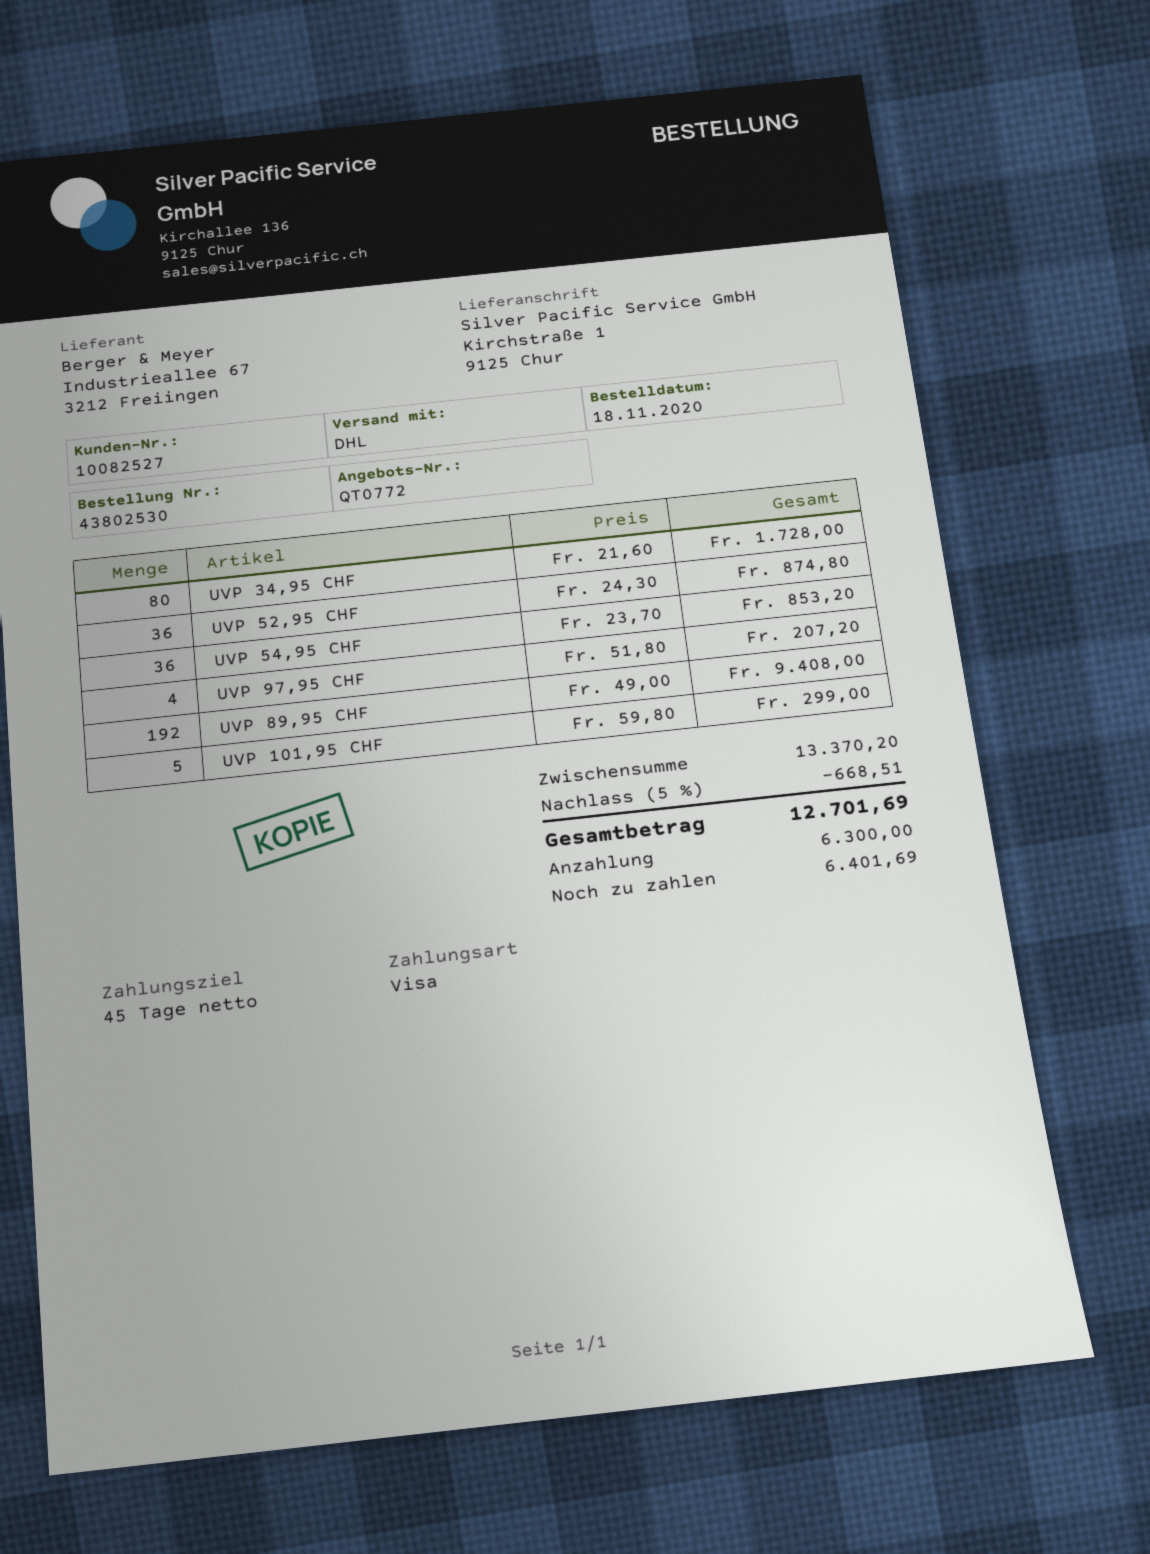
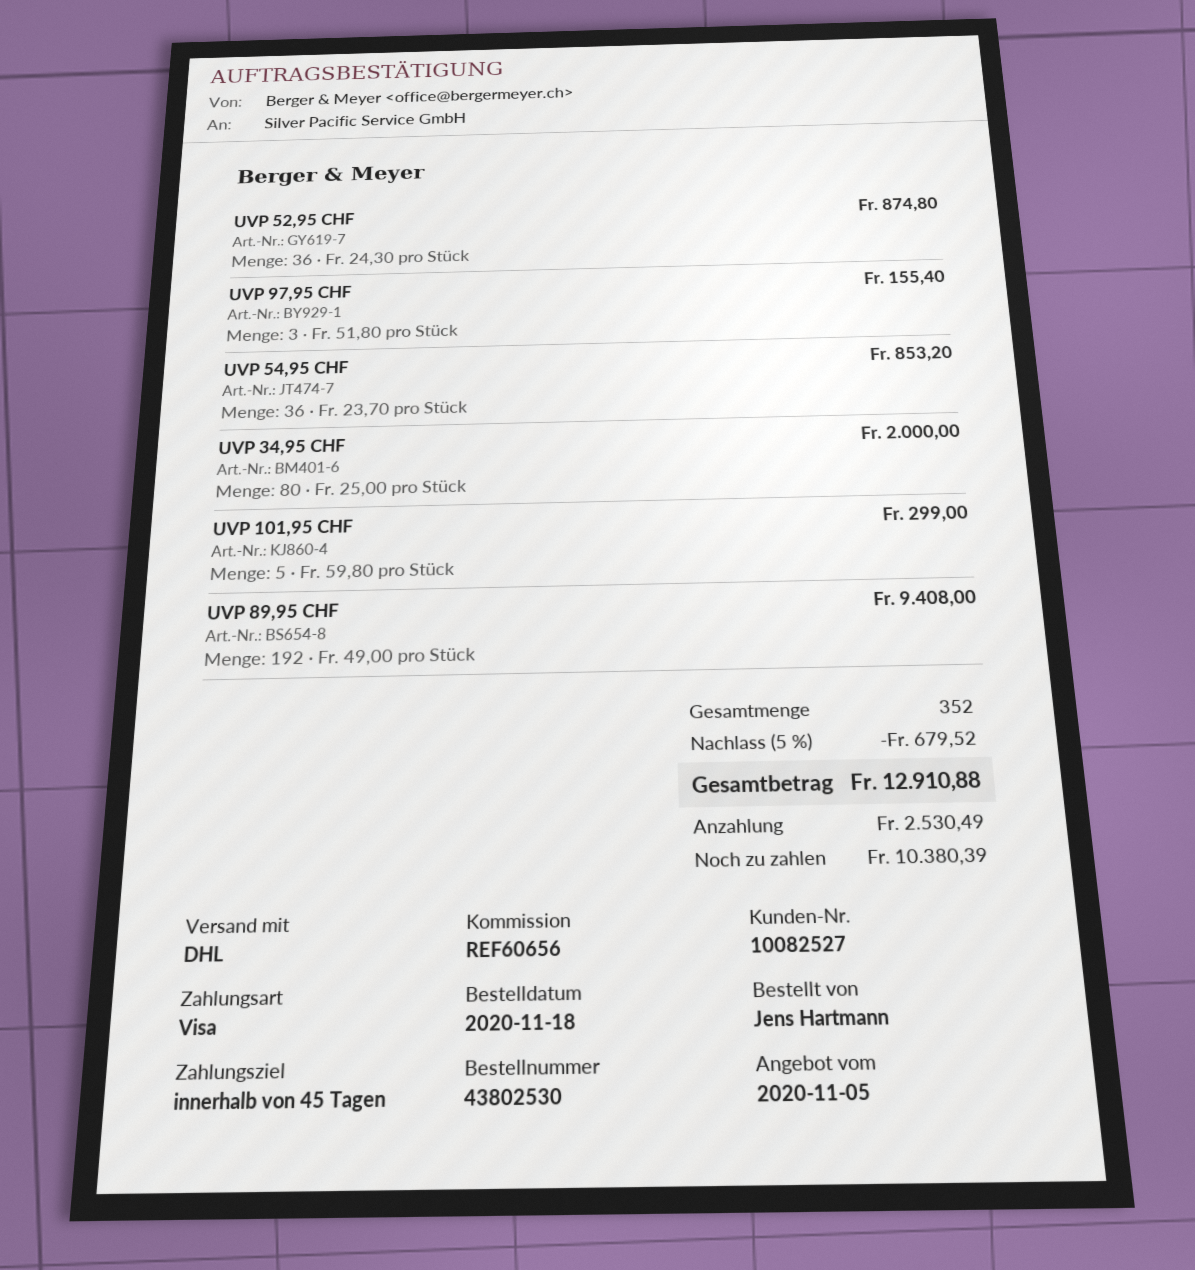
UVP 34,95 CHF: 80 x 21.60 = 1728.00 -> 80 x 25.00 = 2000.00
UVP 97,95 CHF: 4 x 51.80 = 207.20 -> 3 x 51.80 = 155.40
discount: 5% = 668.51 -> 5% = 679.52
total: 12701.69 -> 12910.88
deposit: 6300.00 -> 2530.49
balance: 6401.69 -> 10380.39

